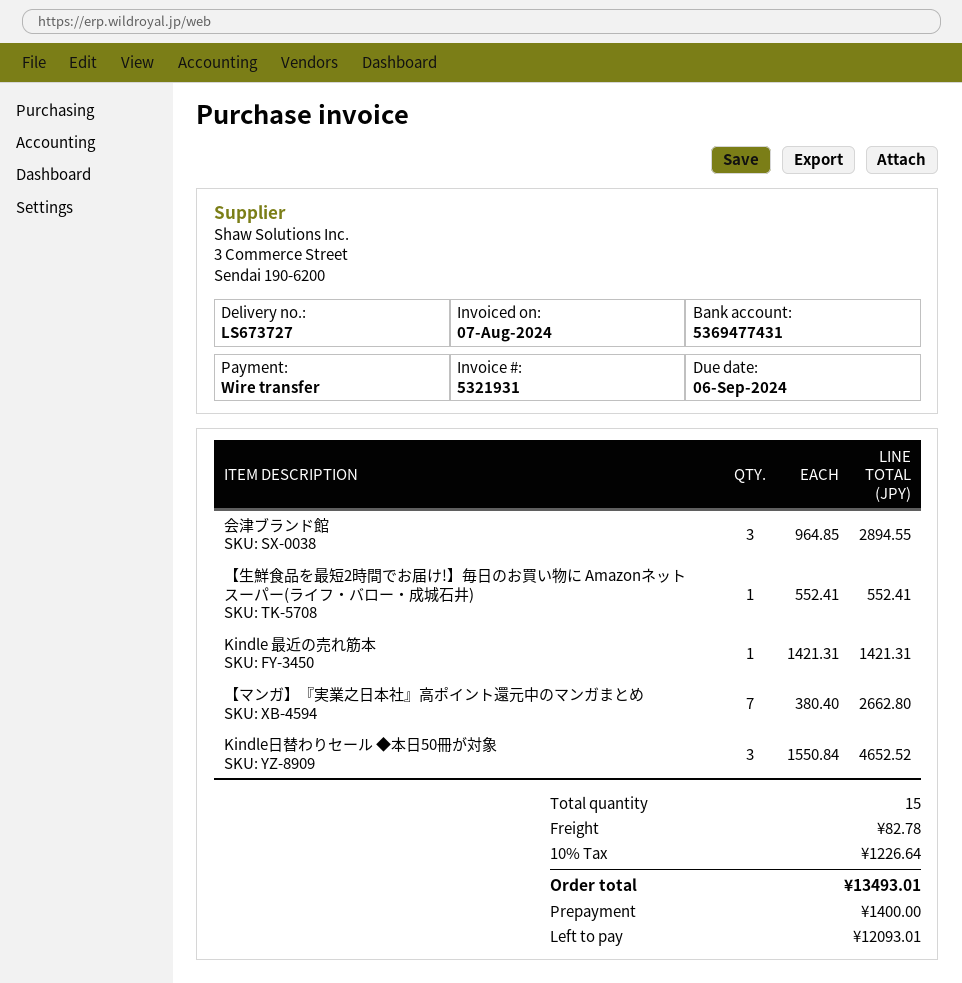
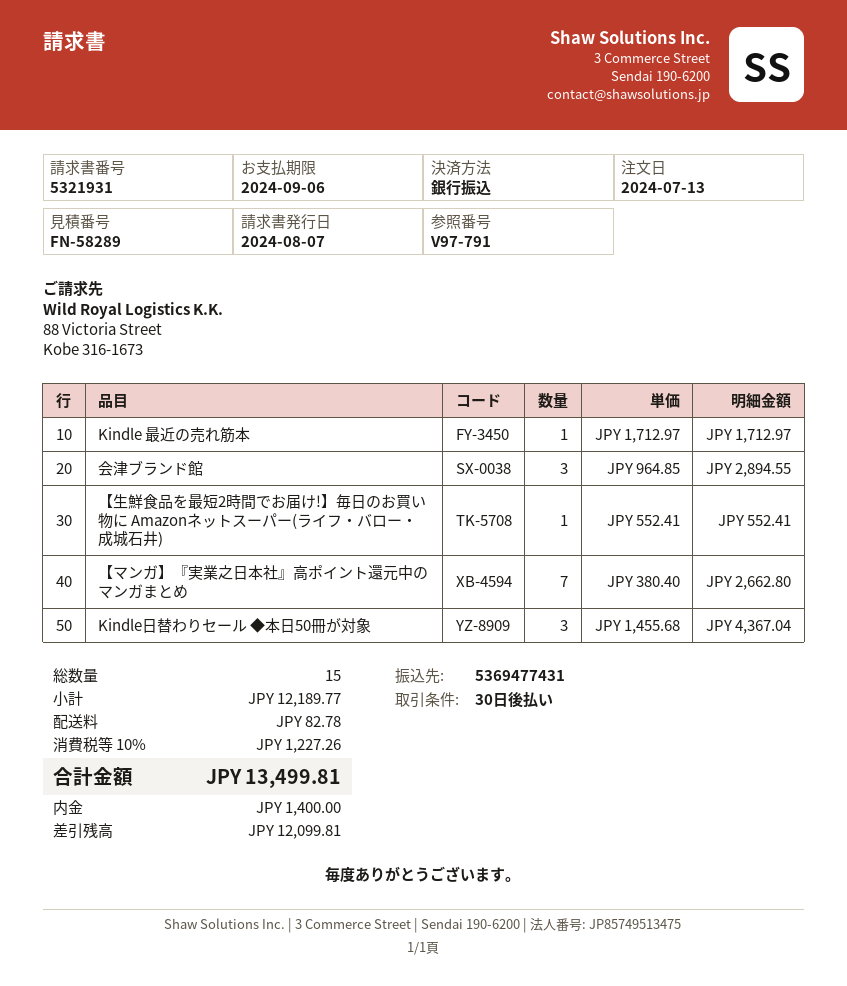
Kindle 最近の売れ筋本: 1 x 1421.31 = 1421.31 -> 1 x 1712.97 = 1712.97
Kindle日替わりセール ◆本日50冊が対象: 3 x 1550.84 = 4652.52 -> 3 x 1455.68 = 4367.04
tax: 10% = 1226.64 -> 10% = 1227.26
total: 13493.01 -> 13499.81
balance: 12093.01 -> 12099.81

